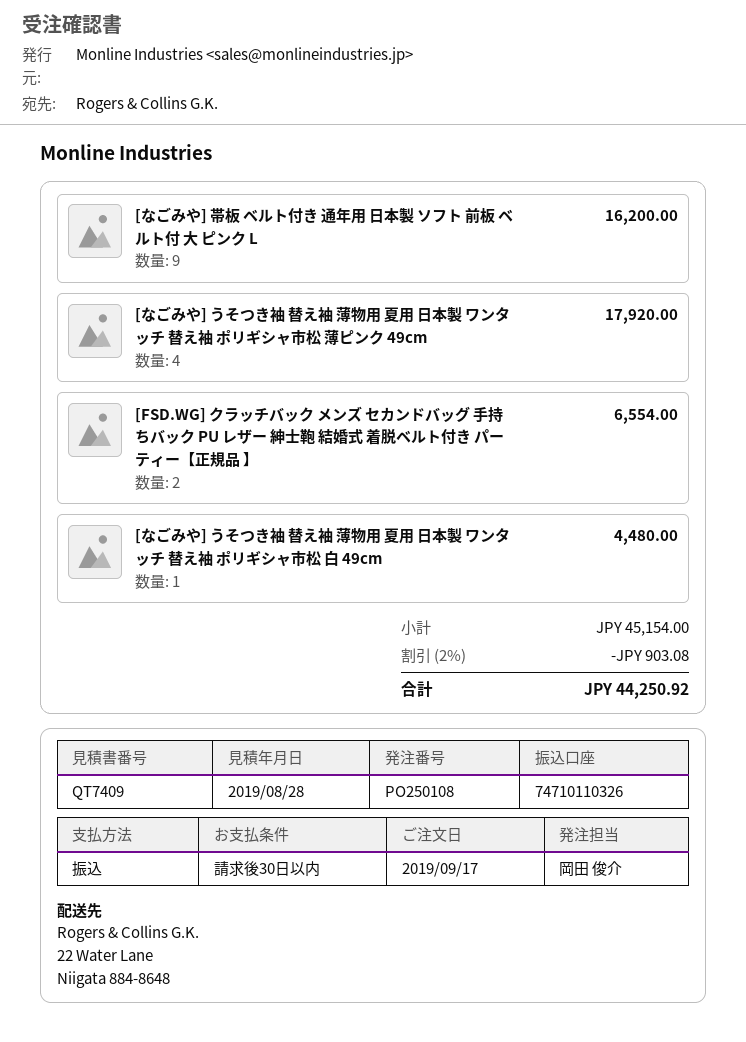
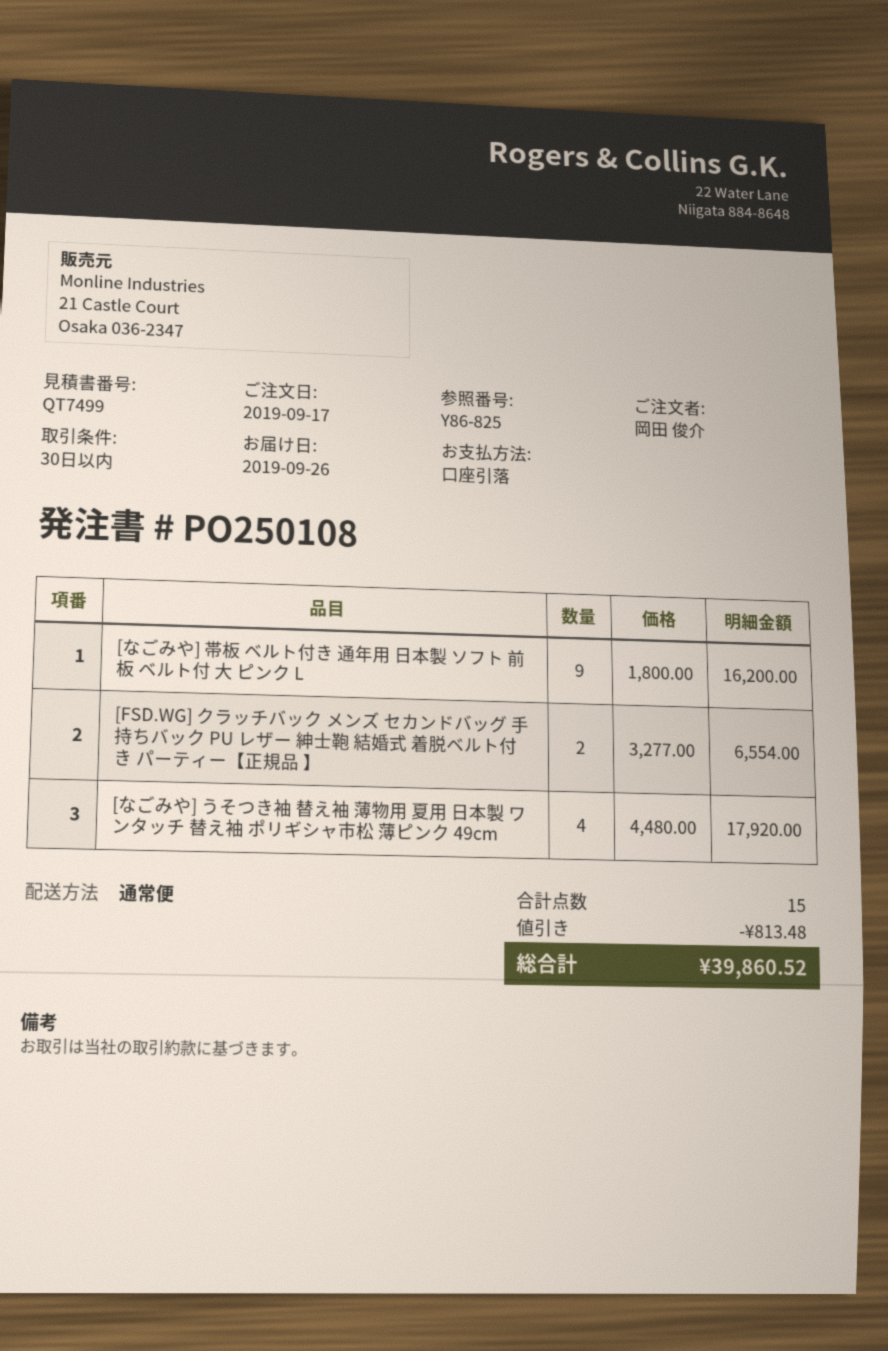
quote number: QT7409 -> QT7499
payment method: bank transfer -> direct debit
[なごみや] うそつき袖 替え袖 薄物用 夏用 日本製 ワンタッチ 替え袖 ポリギシャ市松 白 49cm: 1 for 4480.00 -> none
discount: 903.08 -> 813.48
total: 44250.92 -> 39860.52

